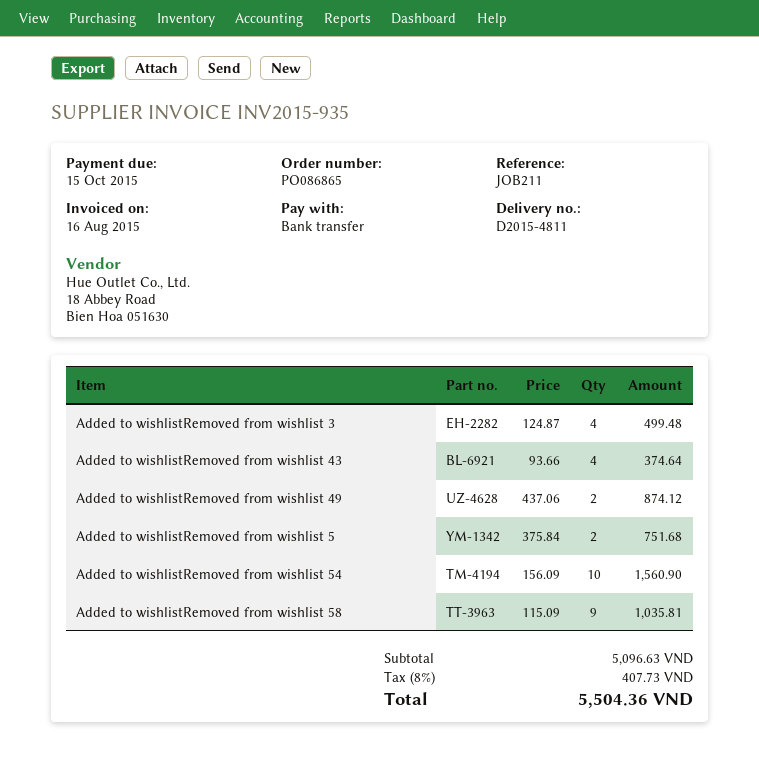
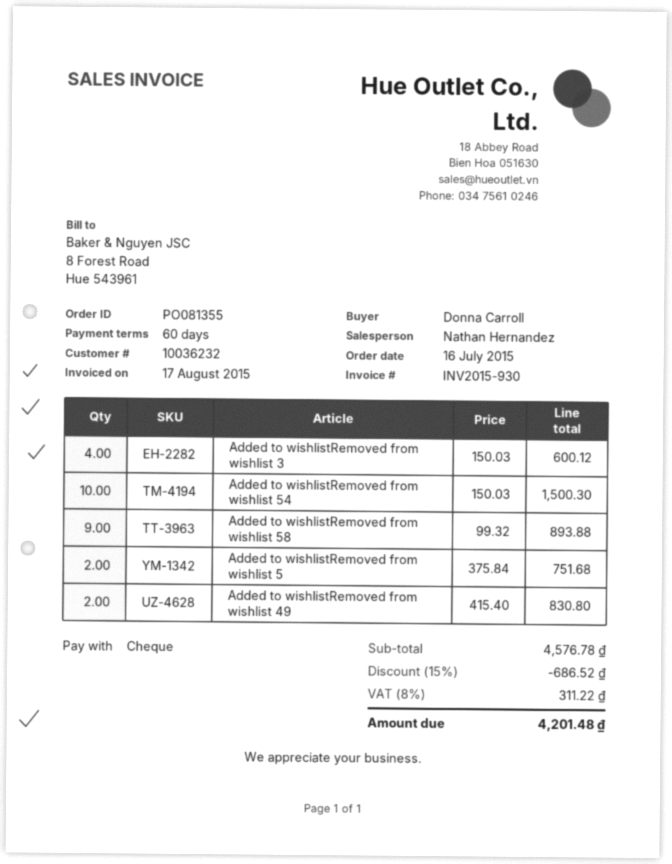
order number: PO086865 -> PO081355
invoice number: INV2015-935 -> INV2015-930
invoice date: 2015-08-16 -> 2015-08-17
payment method: bank transfer -> cheque
Added to wishlistRemoved from wishlist 3: 4 x 124.87 = 499.48 -> 4 x 150.03 = 600.12
Added to wishlistRemoved from wishlist 43: 4 x 93.66 = 374.64 -> none
Added to wishlistRemoved from wishlist 49: 2 x 437.06 = 874.12 -> 2 x 415.40 = 830.80
Added to wishlistRemoved from wishlist 54: 10 x 156.09 = 1560.90 -> 10 x 150.03 = 1500.30
Added to wishlistRemoved from wishlist 58: 9 x 115.09 = 1035.81 -> 9 x 99.32 = 893.88
subtotal: 5096.63 -> 4576.78
discount: none -> 15% = 686.52
tax: 8% = 407.73 -> 8% = 311.22
total: 5504.36 -> 4201.48

